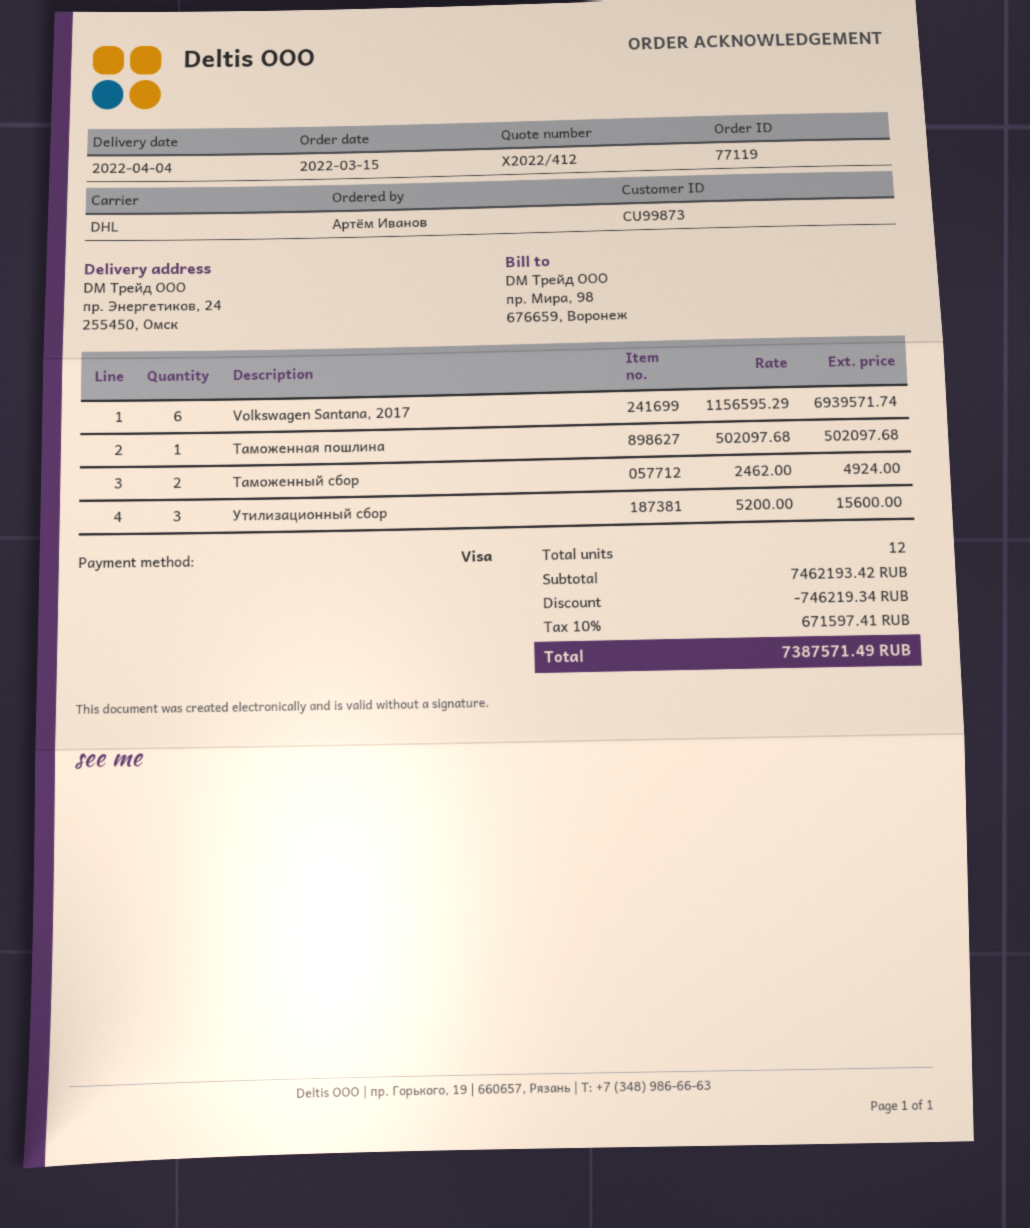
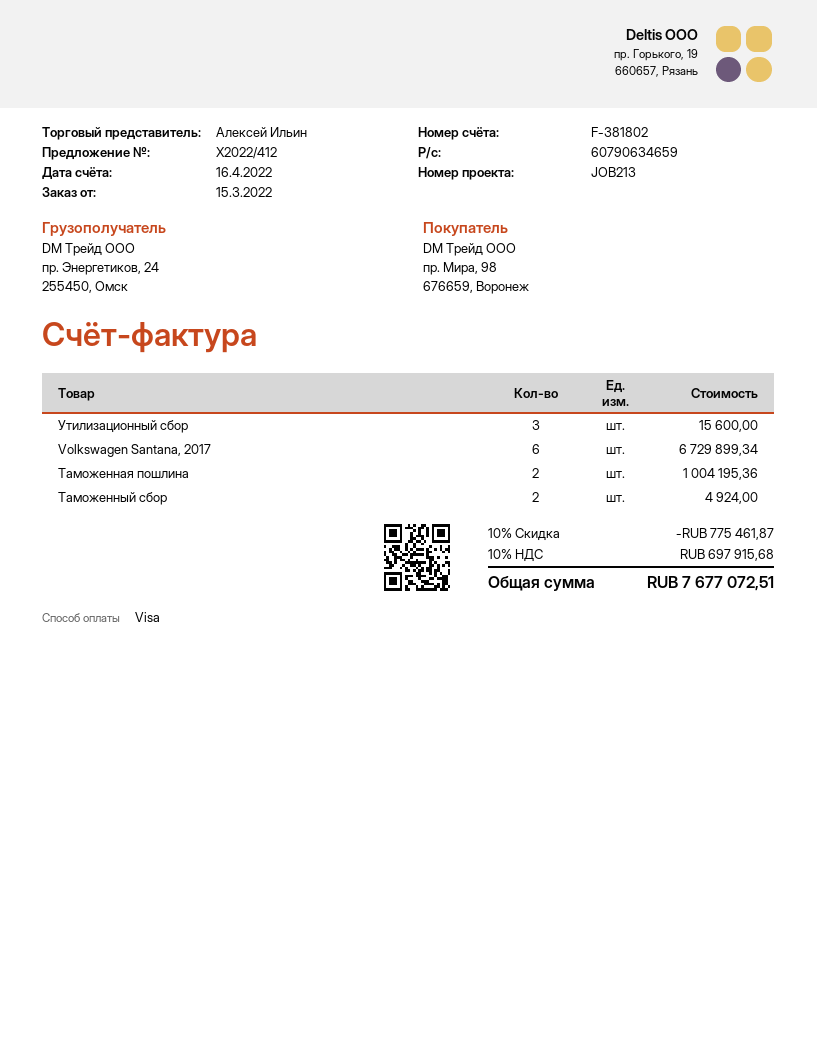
Volkswagen Santana, 2017: 6 for 6939571.74 -> 6 for 6729899.34
Таможенная пошлина: 1 for 502097.68 -> 2 for 1004195.36
discount: 746219.34 -> 775461.87
tax: 10% = 671597.41 -> 10% = 697915.68
total: 7387571.49 -> 7677072.51

